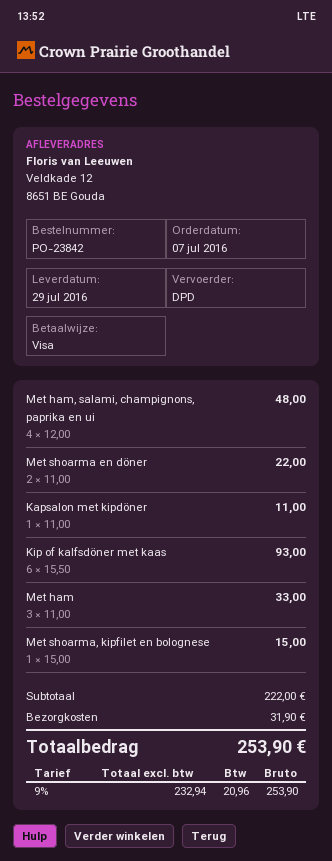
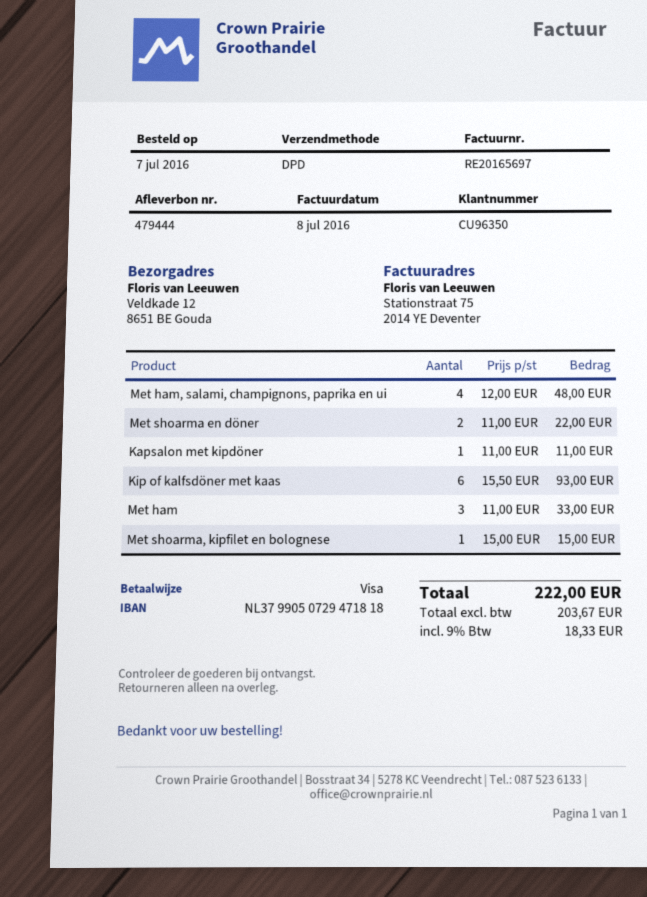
shipping: 31.90 -> none
net: 232.94 -> 203.67
tax: 9% = 20.96 -> 9% = 18.33
total: 253.90 -> 222.00

